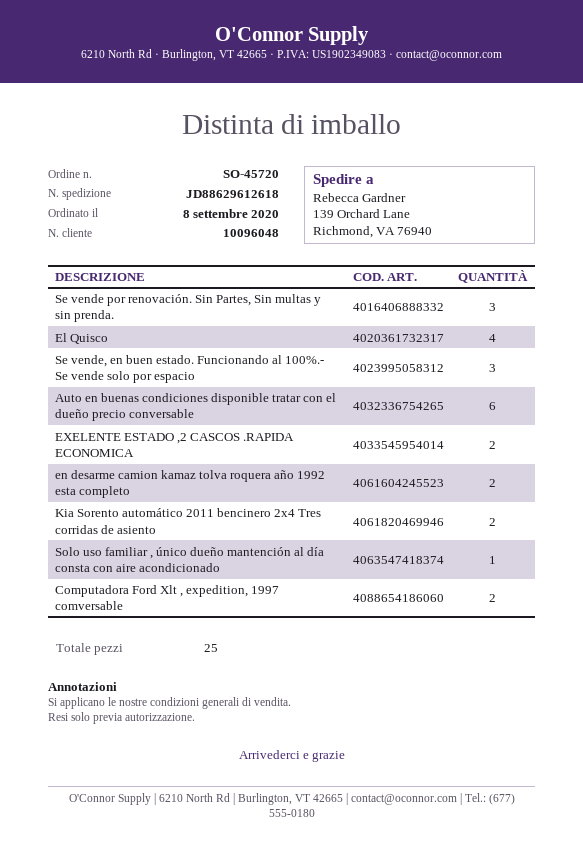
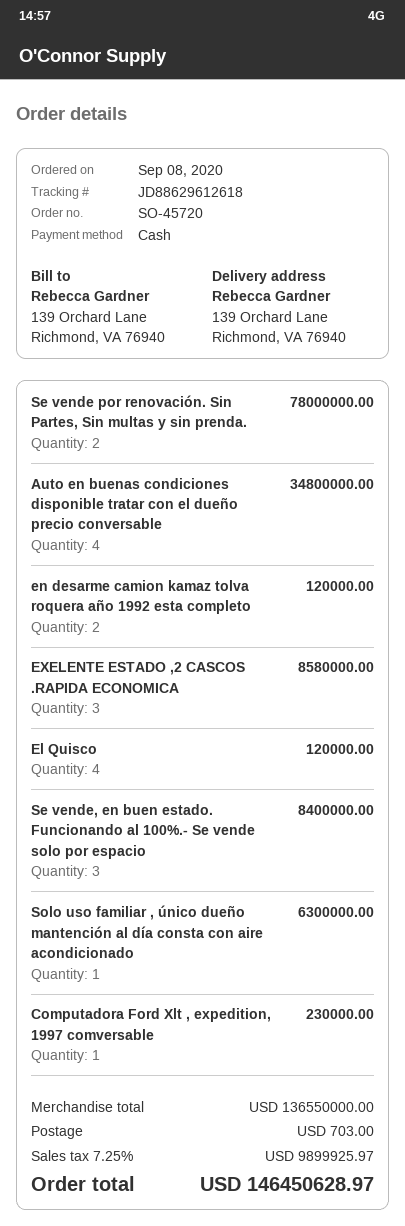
Se vende por renovación. Sin Partes, Sin multas y sin prenda.: 3 -> 2
Auto en buenas condiciones disponible tratar con el dueño precio conversable: 6 -> 4
EXELENTE ESTADO ,2 CASCOS .RAPIDA ECONOMICA: 2 -> 3
Kia Sorento automático 2011 bencinero 2x4 Tres corridas de asiento: 2 -> none
Computadora Ford Xlt , expedition, 1997 comversable: 2 -> 1

